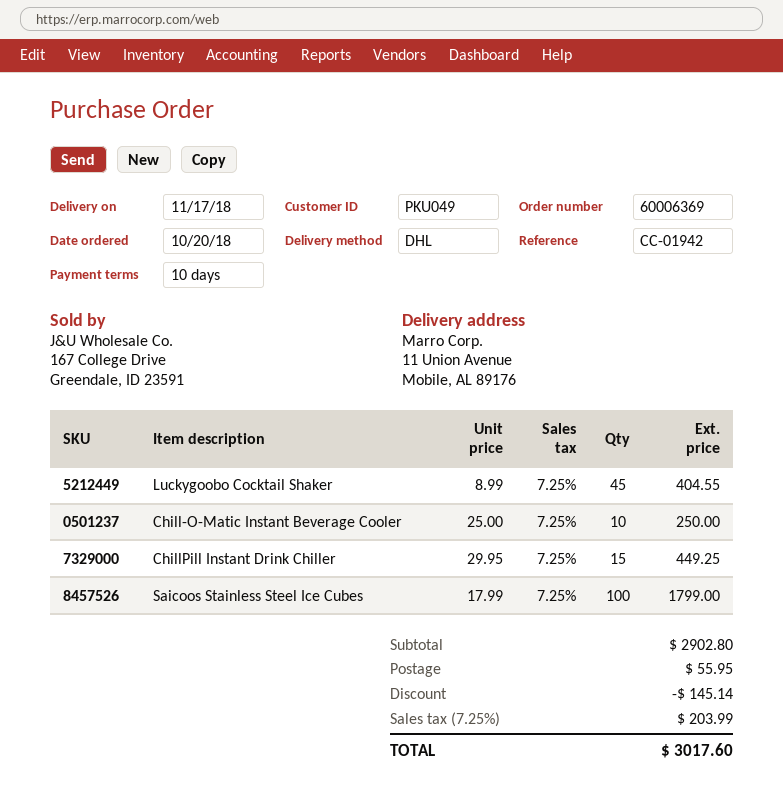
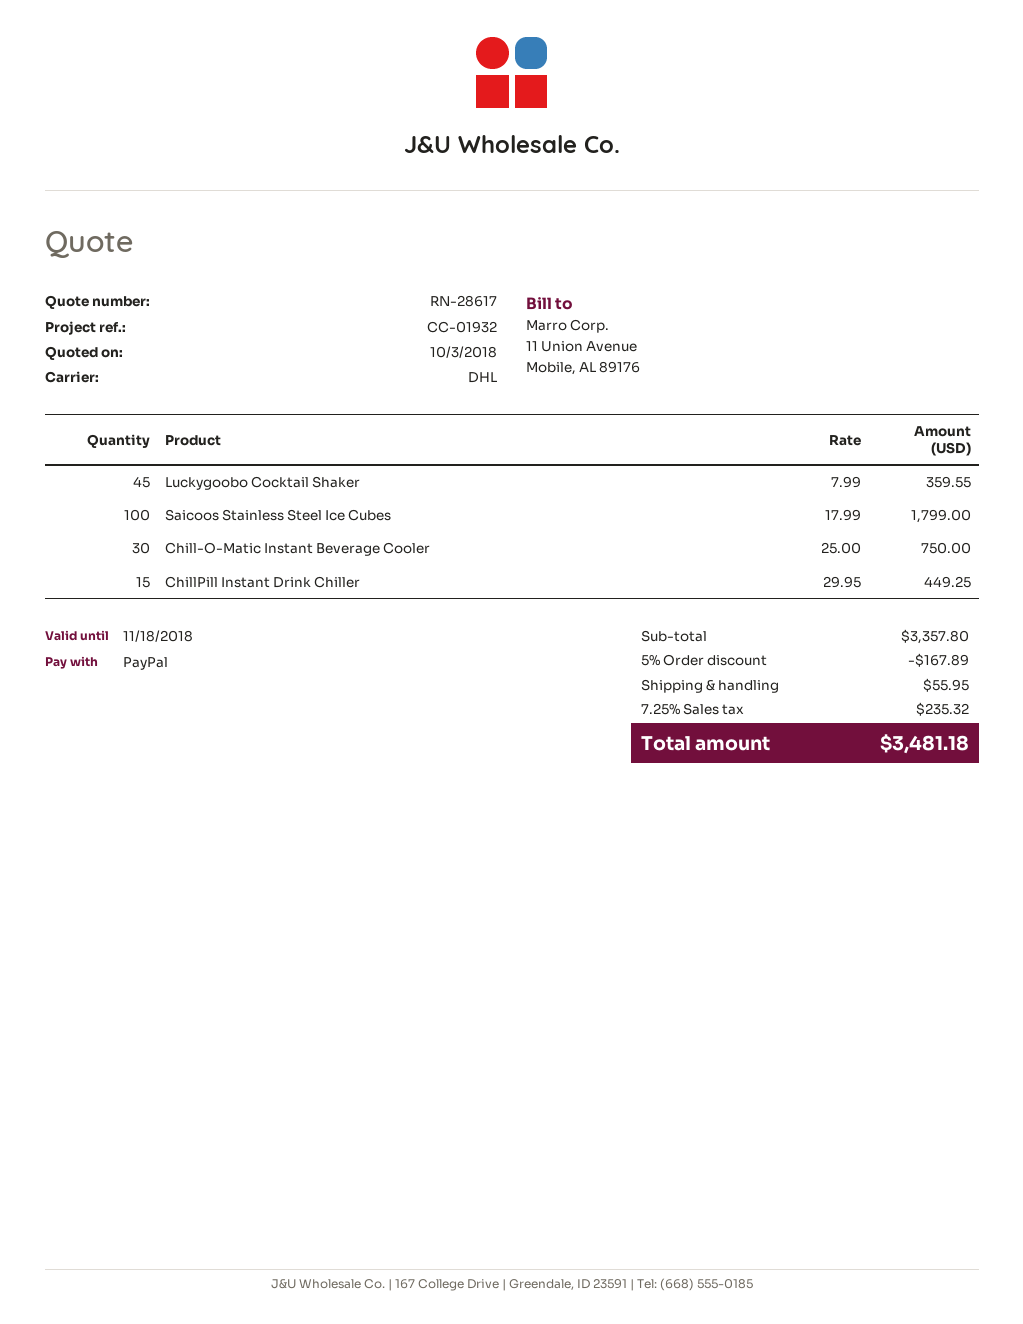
reference: CC-01942 -> CC-01932
Luckygoobo Cocktail Shaker: 45 x 8.99 = 404.55 -> 45 x 7.99 = 359.55
Chill-O-Matic Instant Beverage Cooler: 10 x 25.00 = 250.00 -> 30 x 25.00 = 750.00
subtotal: 2902.80 -> 3357.80
discount: 145.14 -> 167.89
tax: 7.25% = 203.99 -> 7.25% = 235.32
total: 3017.60 -> 3481.18

